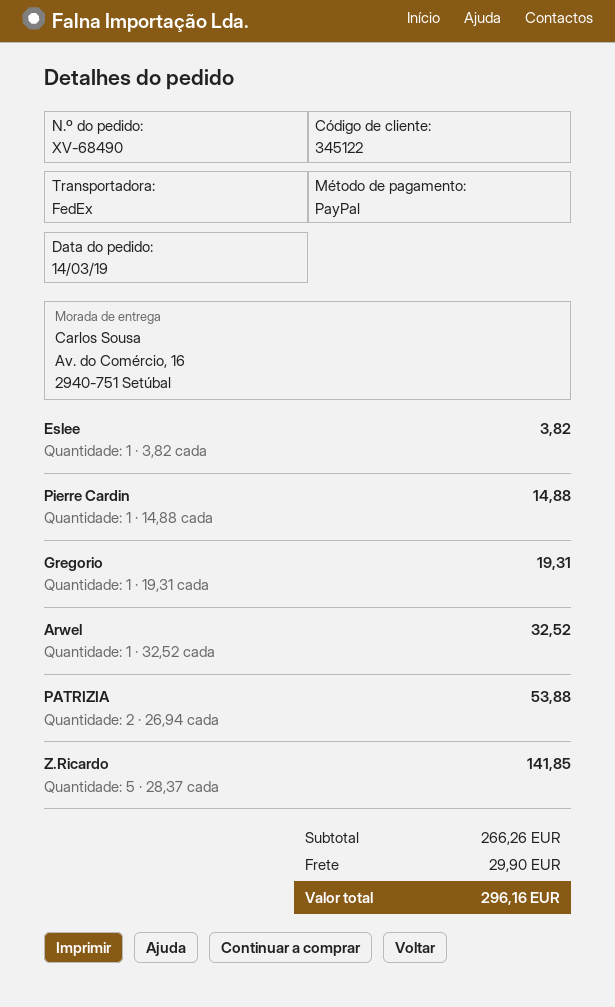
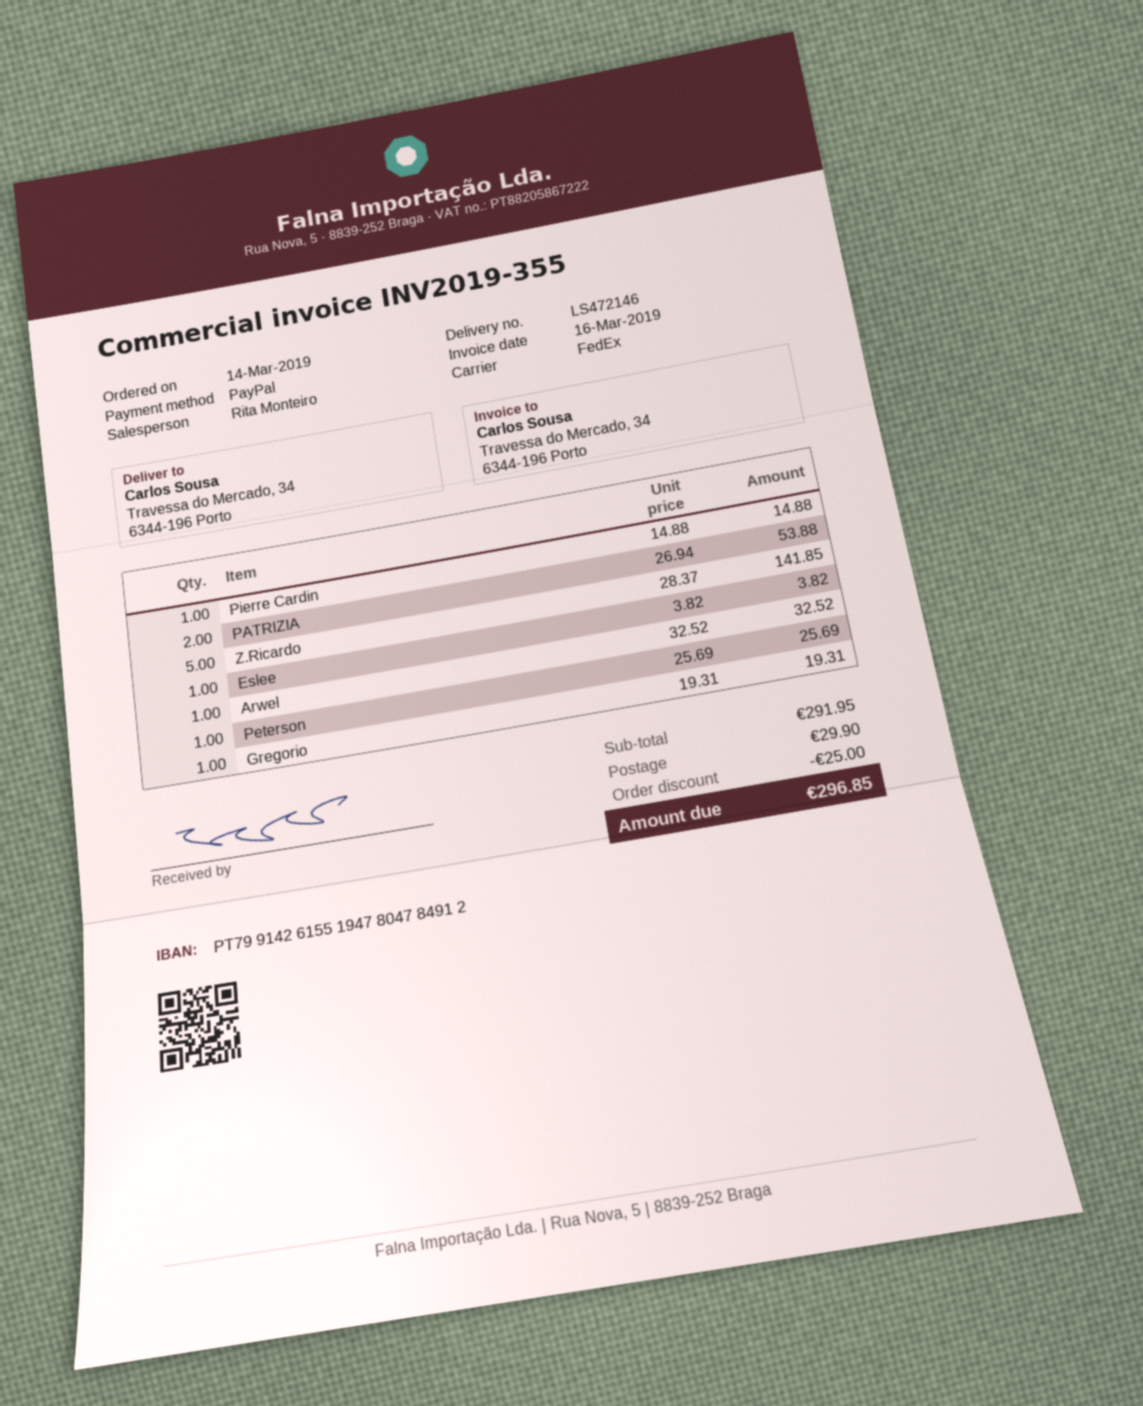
ship to: Av. do Comércio, 16, 2940-751 Setúbal -> Travessa do Mercado, 34, 6344-196 Porto
Peterson: none -> 1 x 25.69 = 25.69
subtotal: 266.26 -> 291.95
discount: none -> 25.00
total: 296.16 -> 296.85

